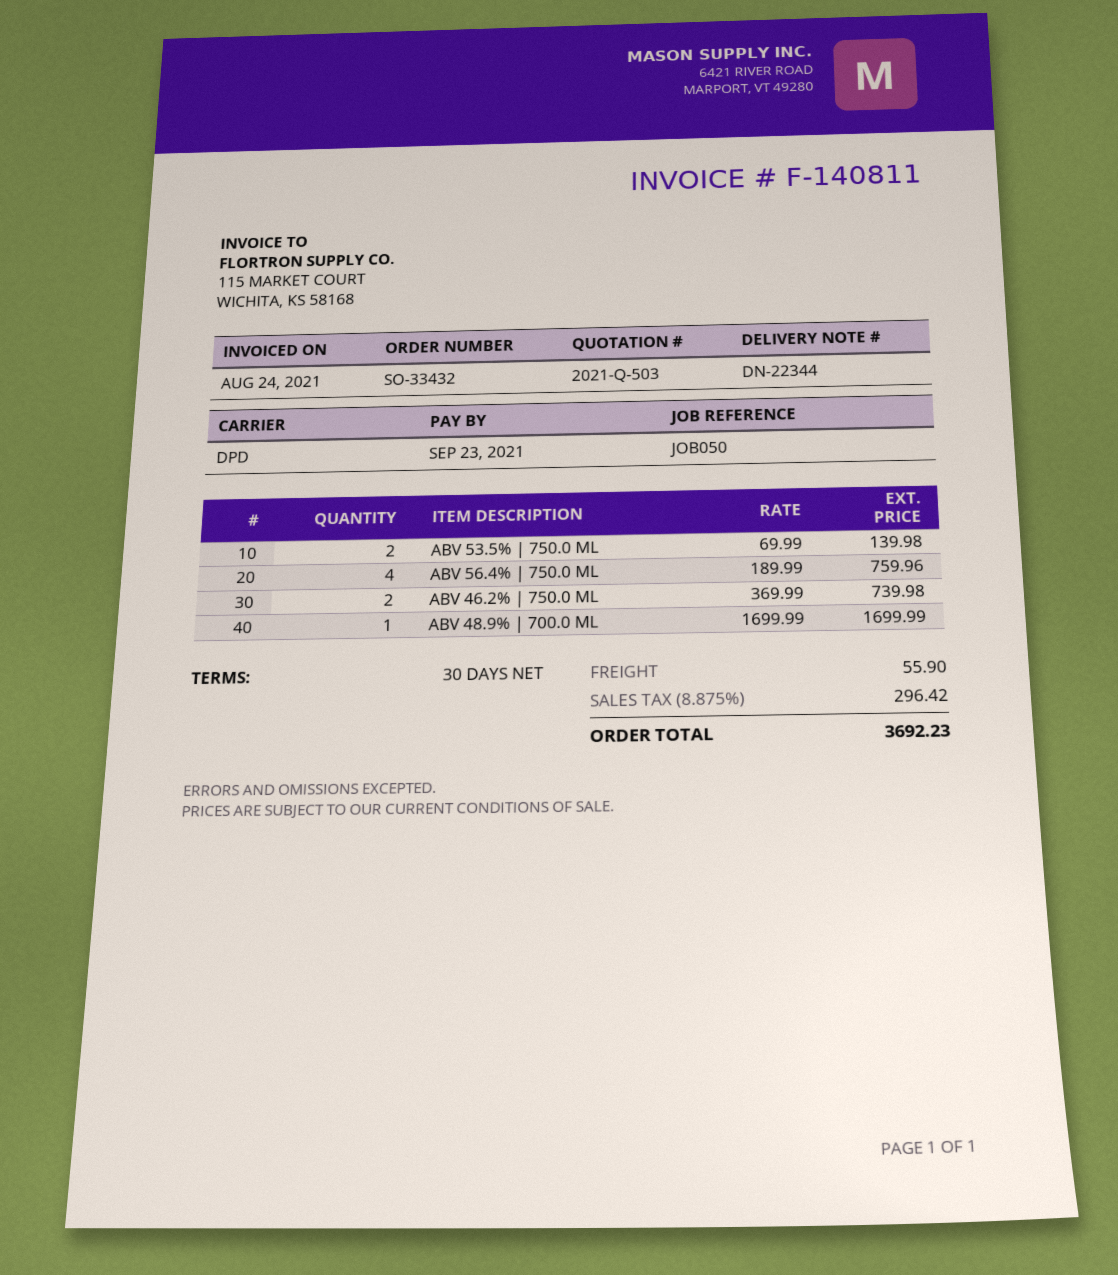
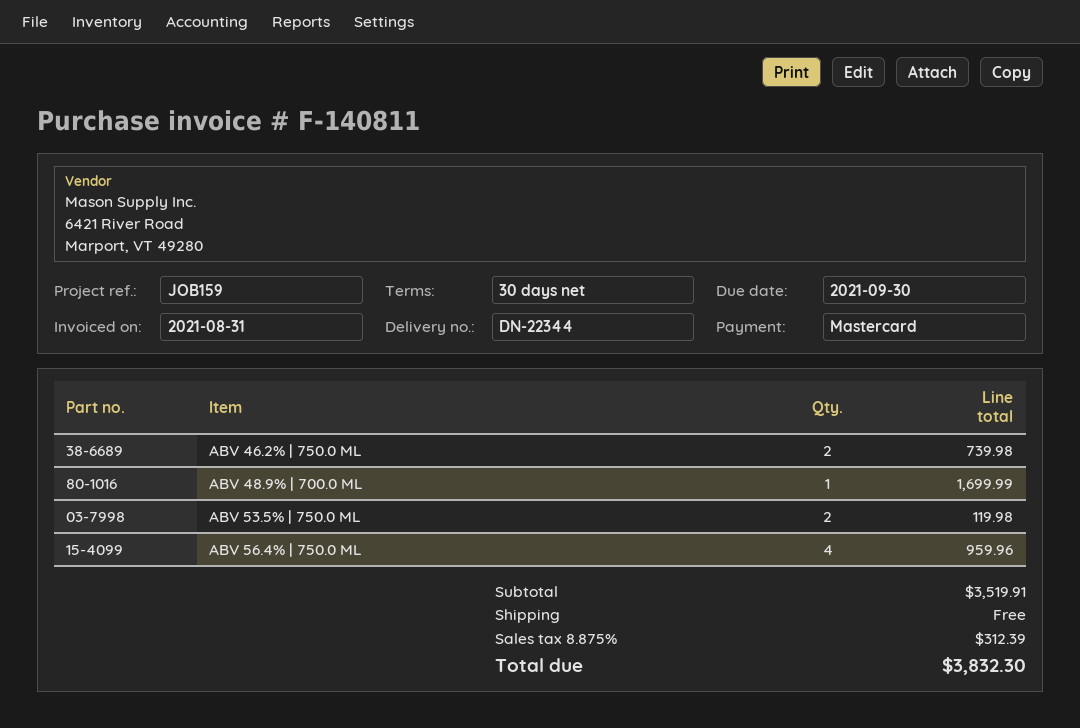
invoice date: 2021-08-24 -> 2021-08-31
due date: 2021-09-23 -> 2021-09-30
reference: JOB050 -> JOB159
ABV 53.5% | 750.0 ML: 2 for 139.98 -> 2 for 119.98
ABV 56.4% | 750.0 ML: 4 for 759.96 -> 4 for 959.96
shipping: 55.90 -> 0.00
tax: 8.875% = 296.42 -> 8.875% = 312.39
total: 3692.23 -> 3832.30

